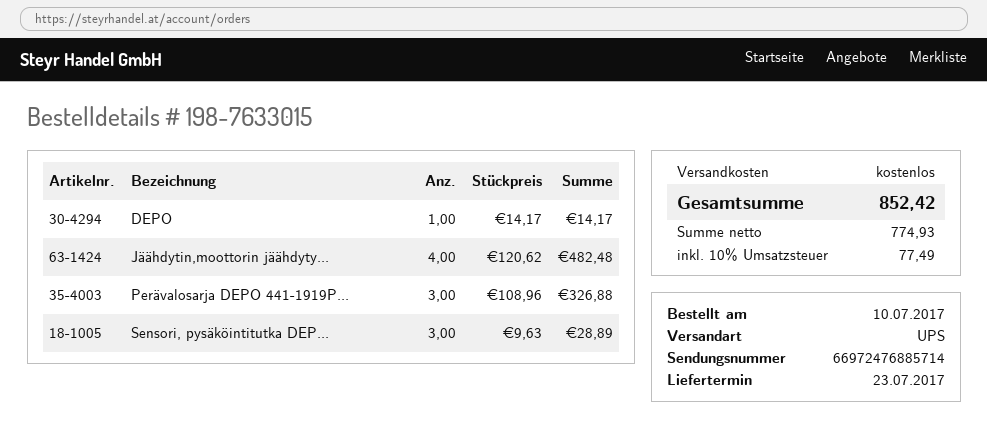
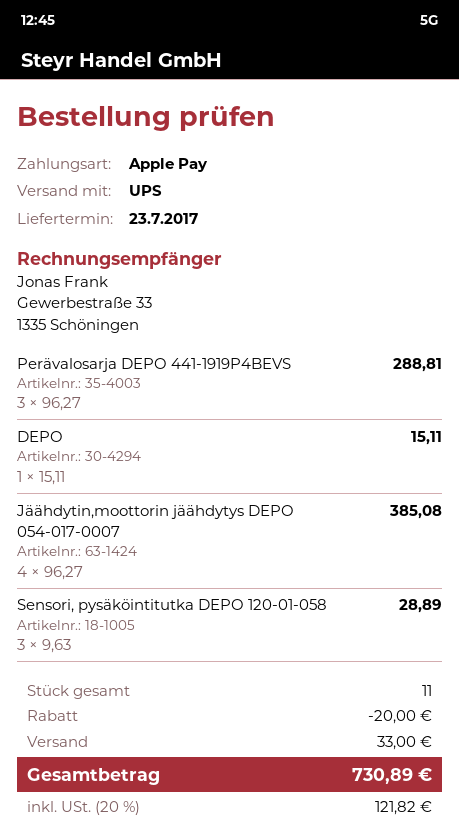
DEPO: 1 x 14.17 = 14.17 -> 1 x 15.11 = 15.11
Jäähdytin,moottorin jäähdyty...: 4 x 120.62 = 482.48 -> 4 x 96.27 = 385.08
Perävalosarja DEPO 441-1919P...: 3 x 108.96 = 326.88 -> 3 x 96.27 = 288.81
discount: none -> 20.00
shipping: 0.00 -> 33.00
tax: 10% = 77.49 -> 20% = 121.82
total: 852.42 -> 730.89

